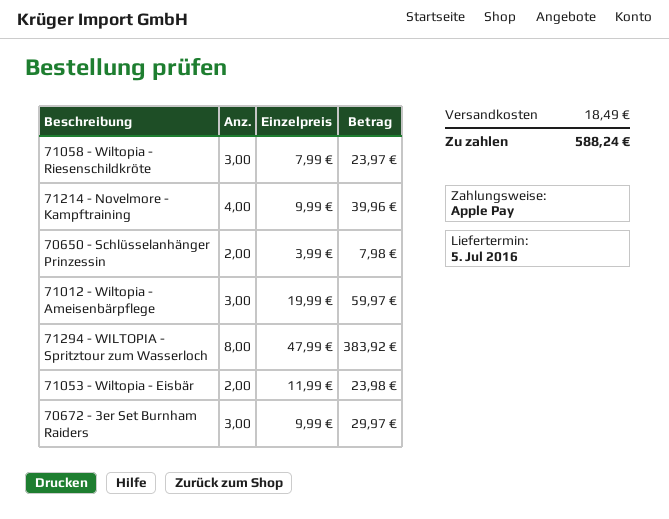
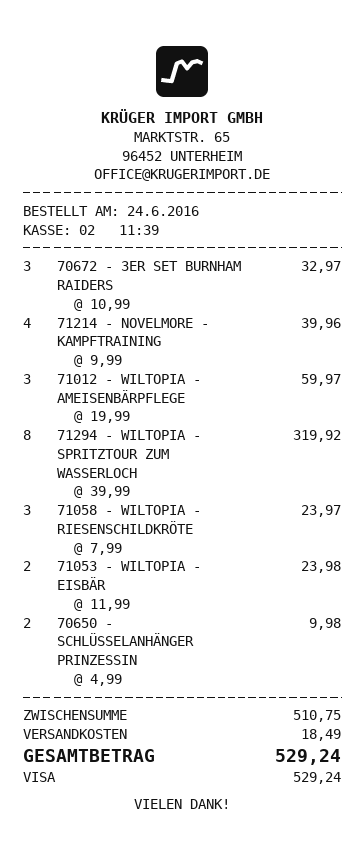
payment method: Apple Pay -> Visa
70650 - Schlüsselanhänger Prinzessin: 2 x 3.99 = 7.98 -> 2 x 4.99 = 9.98
71294 - WILTOPIA - Spritztour zum Wasserloch: 8 x 47.99 = 383.92 -> 8 x 39.99 = 319.92
70672 - 3er Set Burnham Raiders: 3 x 9.99 = 29.97 -> 3 x 10.99 = 32.97
total: 588.24 -> 529.24

